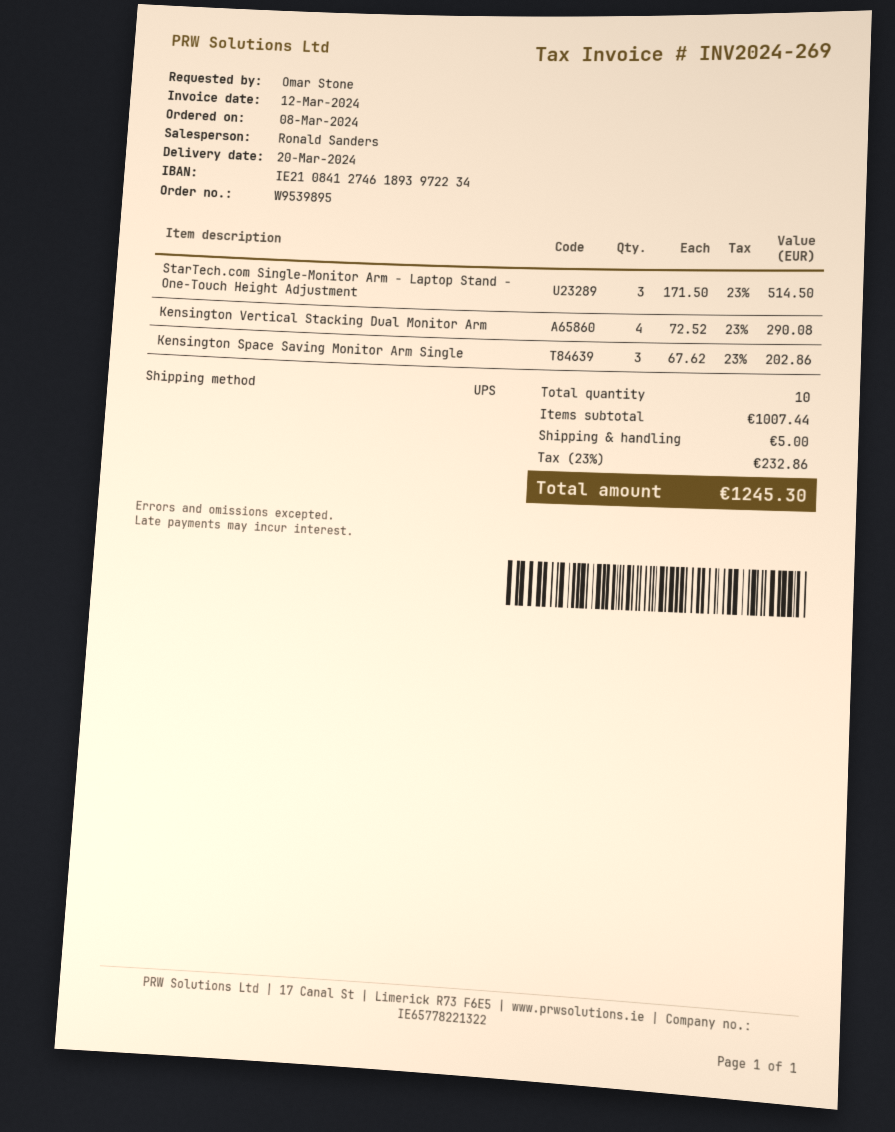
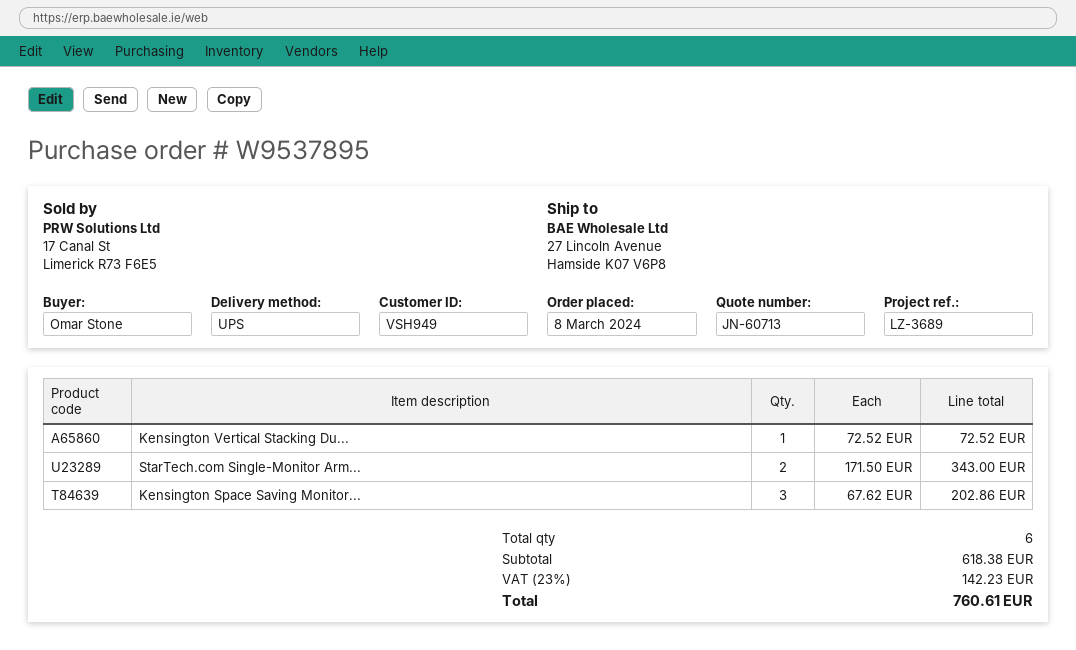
order number: W9539895 -> W9537895
StarTech.com Single-Monitor Arm - Laptop Stand - One-Touch Height Adjustment: 3 x 171.50 = 514.50 -> 2 x 171.50 = 343.00
Kensington Vertical Stacking Dual Monitor Arm: 4 x 72.52 = 290.08 -> 1 x 72.52 = 72.52
total quantity: 10 -> 6
subtotal: 1007.44 -> 618.38
shipping: 5.00 -> none
tax: 23% = 232.86 -> 23% = 142.23
total: 1245.30 -> 760.61

